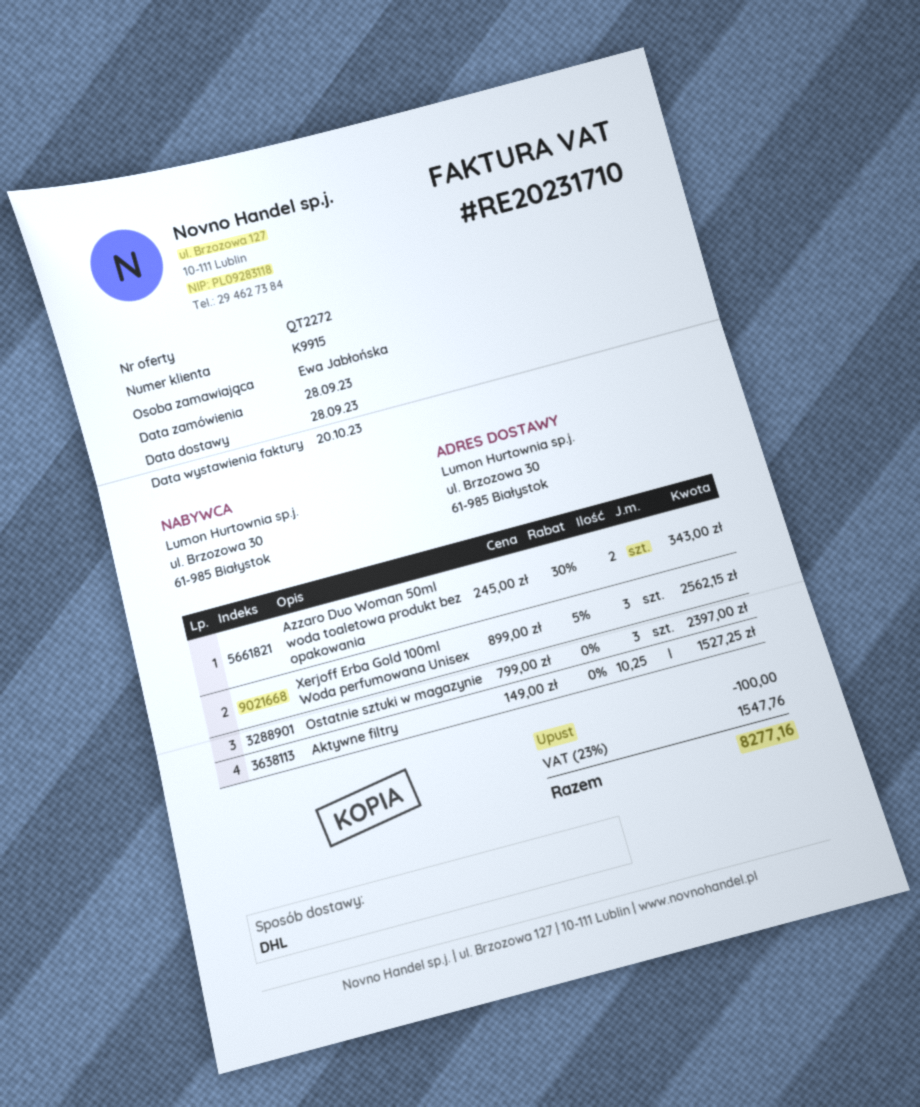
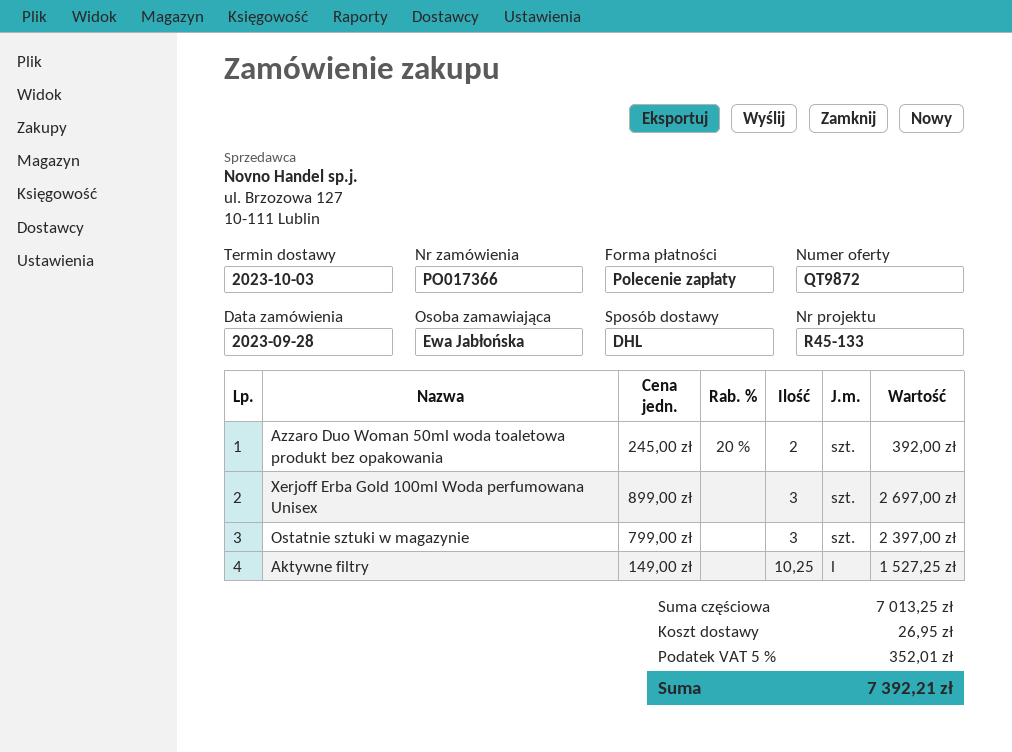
quote number: QT2272 -> QT9872
delivery date: 2023-09-28 -> 2023-10-03
Azzaro Duo Woman 50ml woda toaletowa produkt bez opakowania: 2 x 245.00 - 30% = 343.00 -> 2 x 245.00 - 20% = 392.00
Xerjoff Erba Gold 100ml Woda perfumowana Unisex: 3 x 899.00 - 5% = 2562.15 -> 3 x 899.00 = 2697.00
discount: 100.00 -> none
shipping: none -> 26.95
tax: 23% = 1547.76 -> 5% = 352.01
total: 8277.16 -> 7392.21

